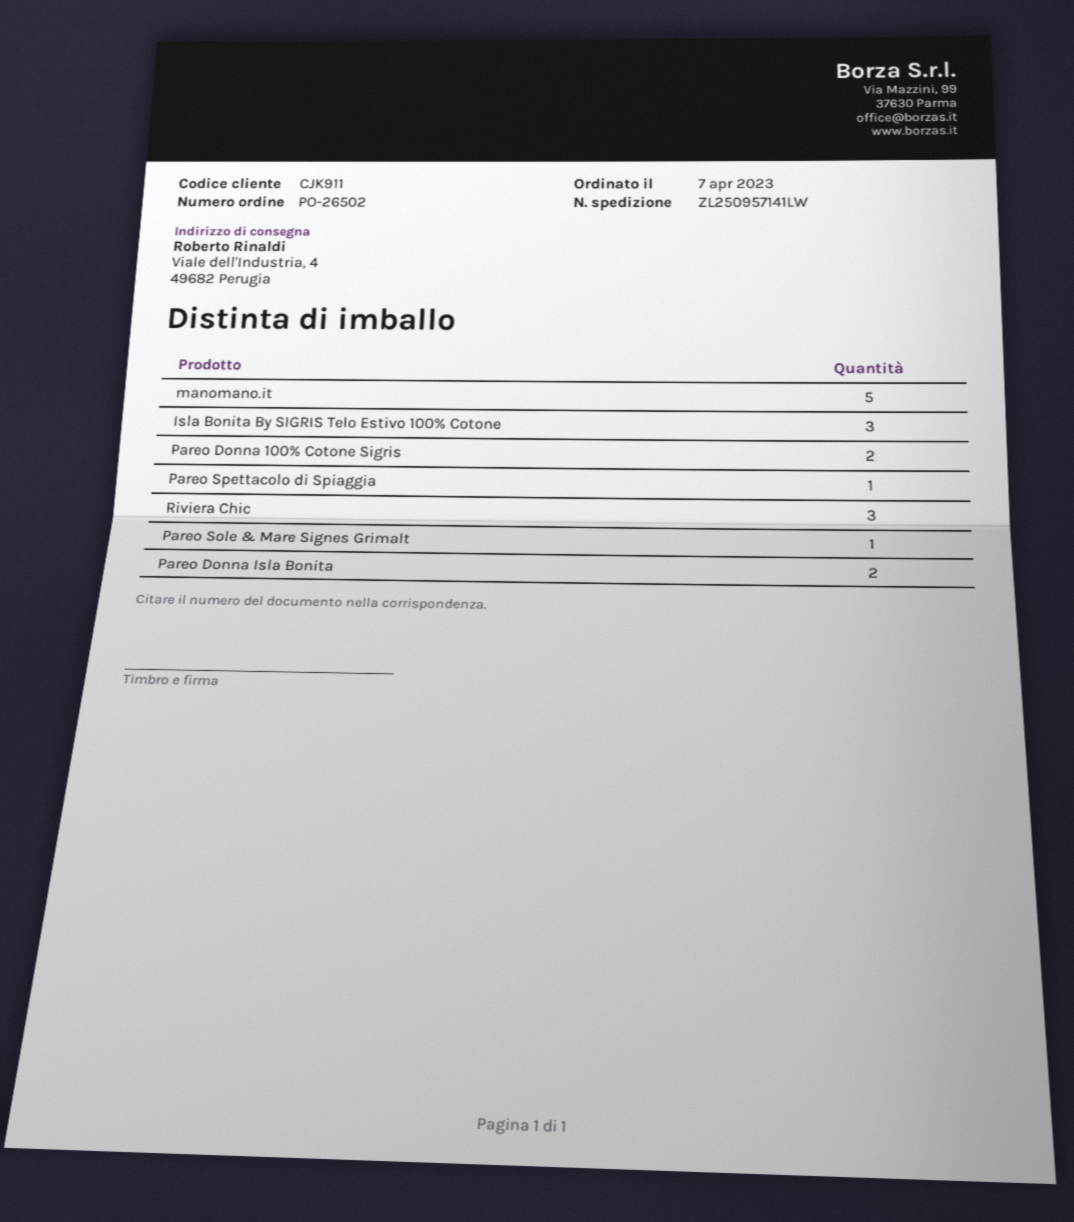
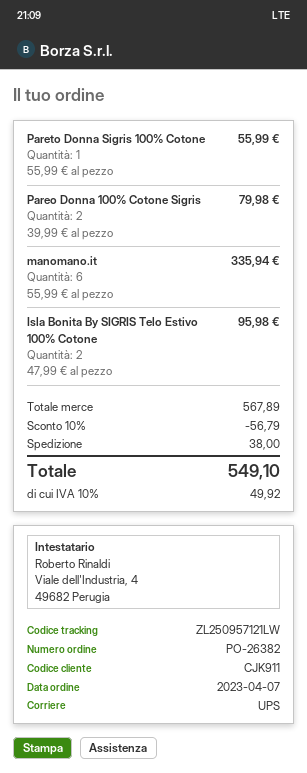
order number: PO-26502 -> PO-26382
tracking number: ZL250957141LW -> ZL250957121LW
manomano.it: 5 -> 6
Isla Bonita By SIGRIS Telo Estivo 100% Cotone: 3 -> 2
Pareo Spettacolo di Spiaggia: 1 -> none
Riviera Chic: 3 -> none
Pareo Sole & Mare Signes Grimalt: 1 -> none
Pareo Donna Isla Bonita: 2 -> none
Pareto Donna Sigris 100% Cotone: none -> 1

